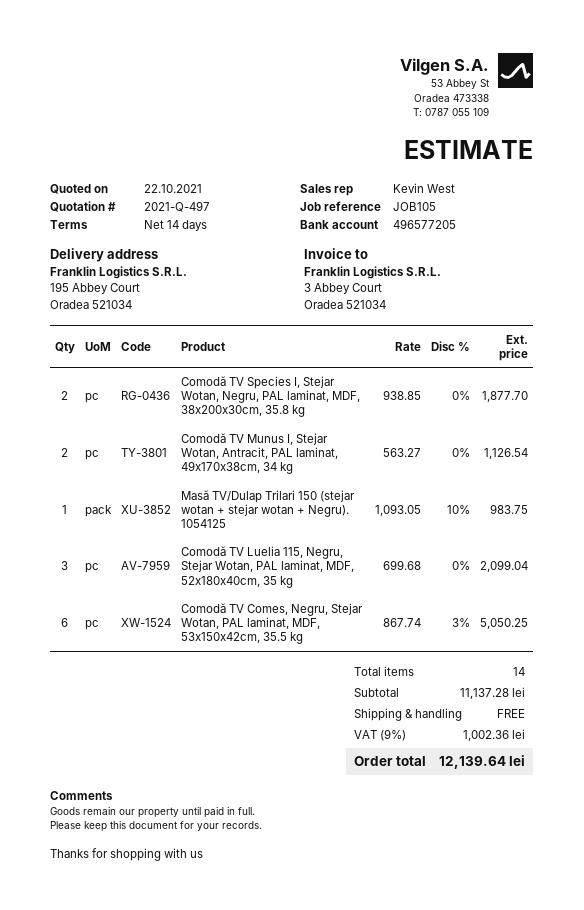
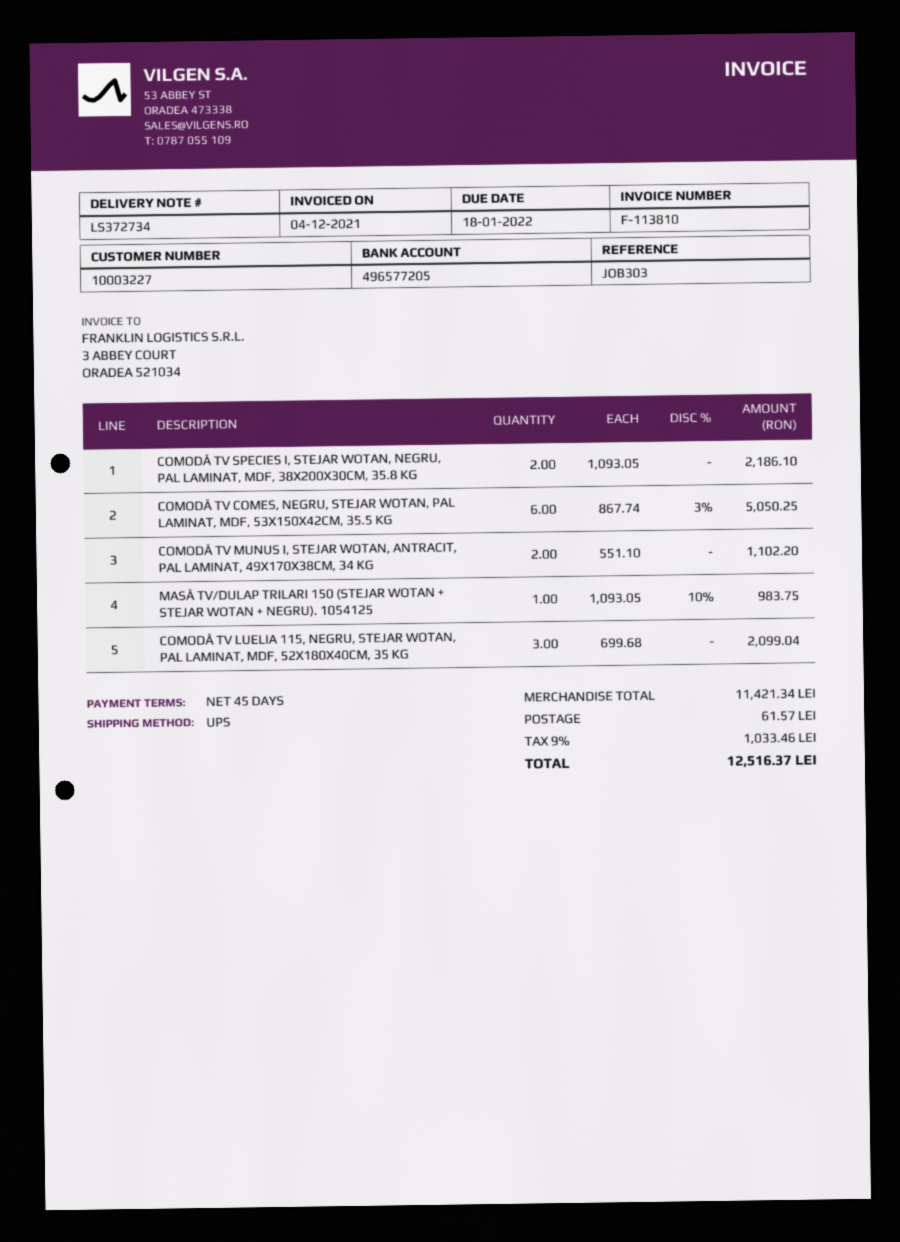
payment terms: 14 days -> 45 days
reference: JOB105 -> JOB303
Comodă TV Species I, Stejar Wotan, Negru, PAL laminat, MDF, 38x200x30cm, 35.8 kg: 2 x 938.85 = 1877.70 -> 2 x 1093.05 = 2186.10
Comodă TV Munus I, Stejar Wotan, Antracit, PAL laminat, 49x170x38cm, 34 kg: 2 x 563.27 = 1126.54 -> 2 x 551.10 = 1102.20
subtotal: 11137.28 -> 11421.34
shipping: 0.00 -> 61.57
tax: 9% = 1002.36 -> 9% = 1033.46
total: 12139.64 -> 12516.37

